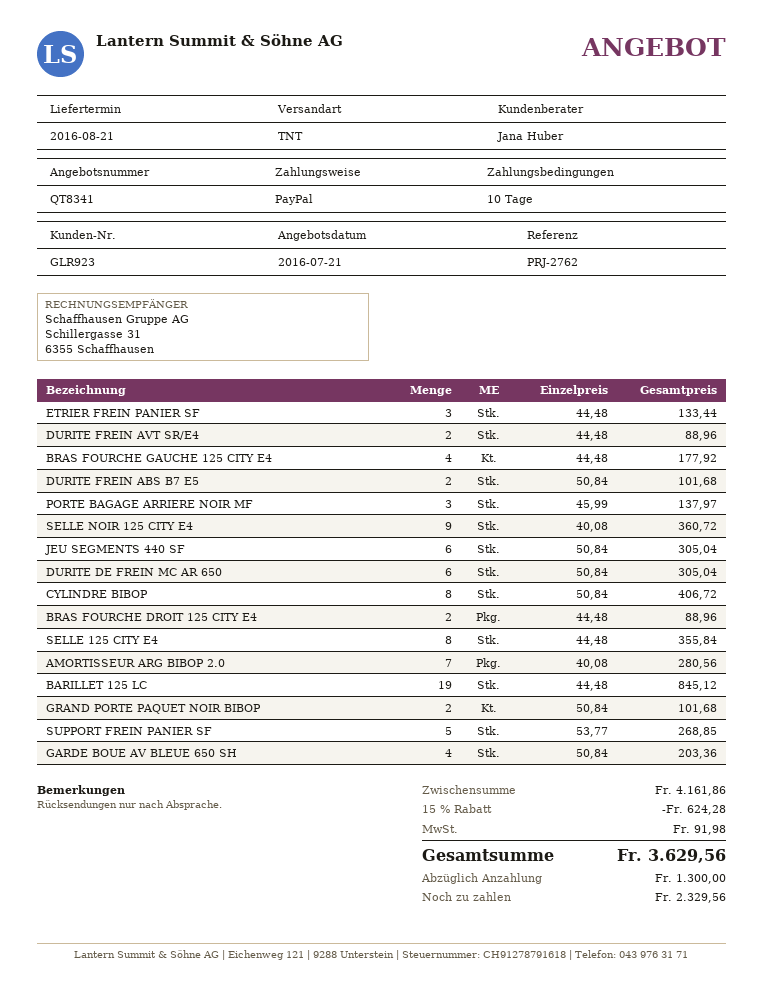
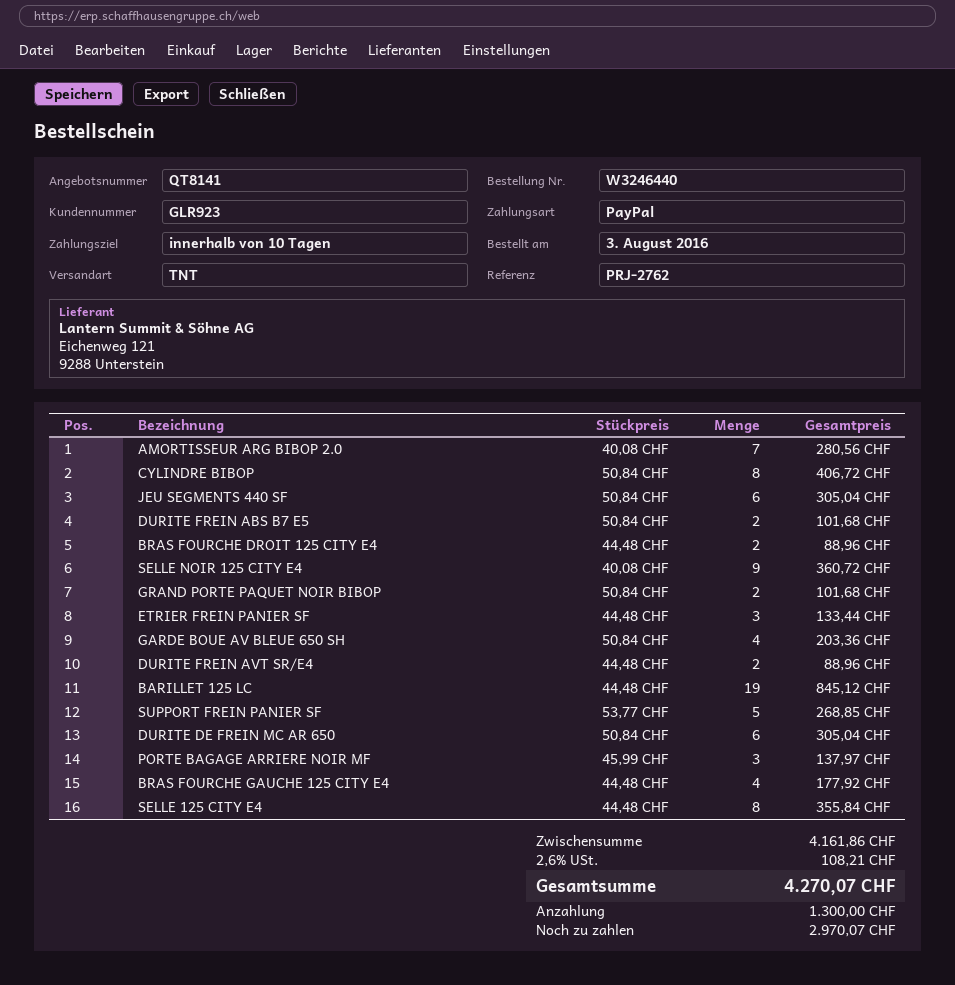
quote number: QT8341 -> QT8141
discount: 15% = 624.28 -> none
tax: 91.98 -> 108.21
total: 3629.56 -> 4270.07
balance: 2329.56 -> 2970.07

